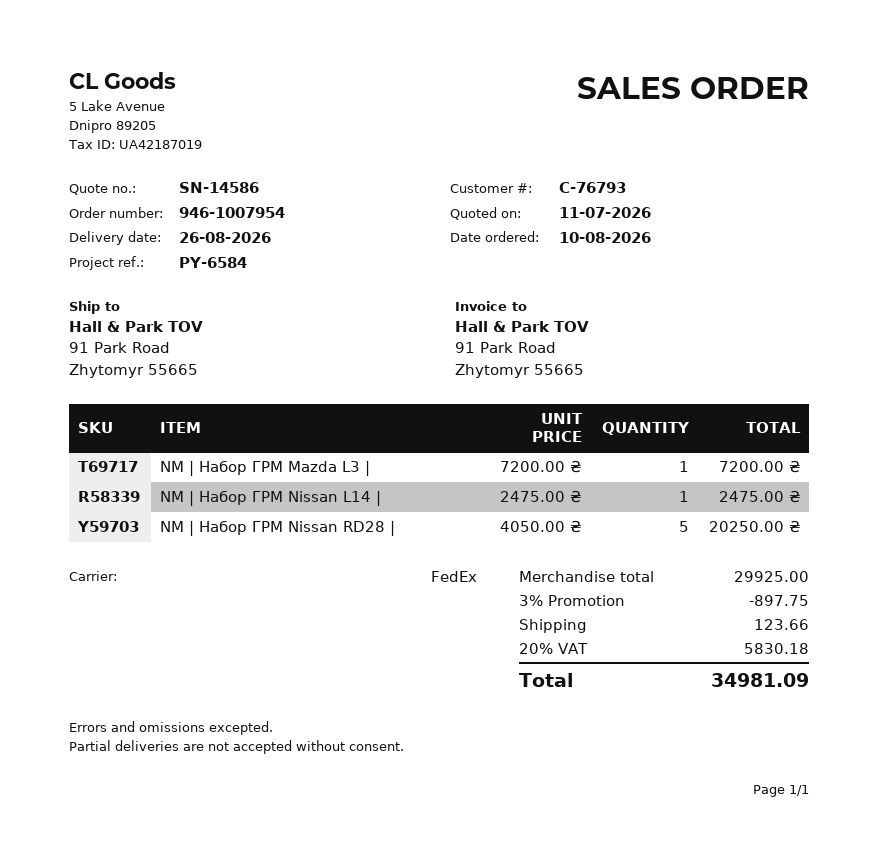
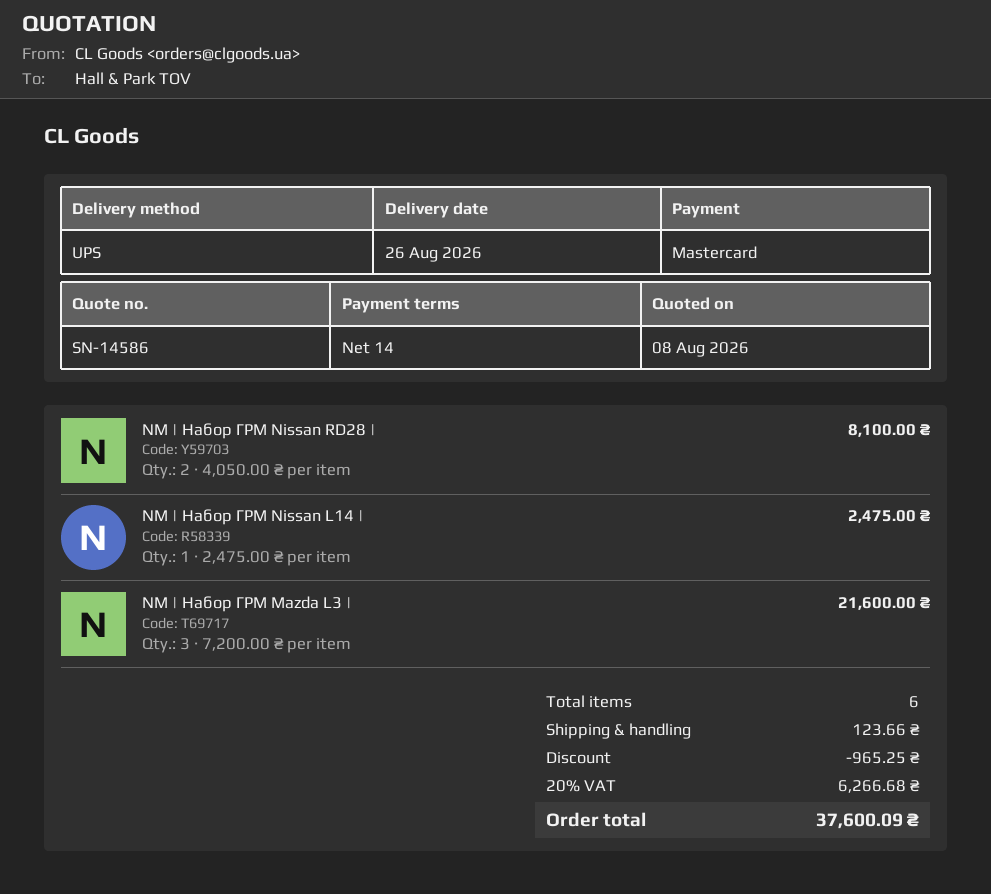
quote date: 2026-07-11 -> 2026-08-08
shipping method: FedEx -> UPS
NM | Набор ГРМ Mazda L3 |: 1 x 7200.00 = 7200.00 -> 3 x 7200.00 = 21600.00
NM | Набор ГРМ Nissan RD28 |: 5 x 4050.00 = 20250.00 -> 2 x 4050.00 = 8100.00
discount: 897.75 -> 965.25
tax: 20% = 5830.18 -> 20% = 6266.68
total: 34981.09 -> 37600.09

